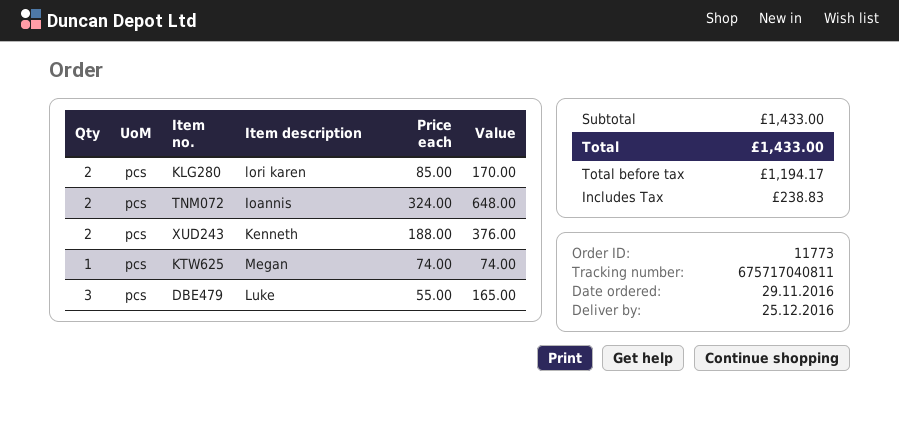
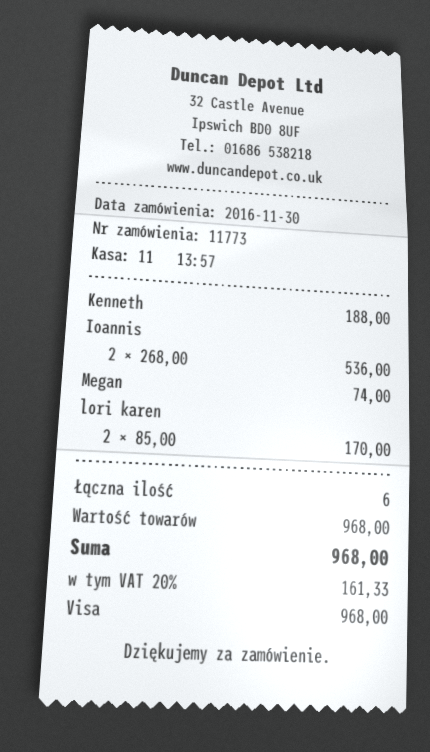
order date: 2016-11-29 -> 2016-11-30
Ioannis: 2 x 324.00 = 648.00 -> 2 x 268.00 = 536.00
Kenneth: 2 x 188.00 = 376.00 -> 1 x 188.00 = 188.00
Luke: 3 x 55.00 = 165.00 -> none
subtotal: 1433.00 -> 968.00
tax: 238.83 -> 161.33
total: 1433.00 -> 968.00

